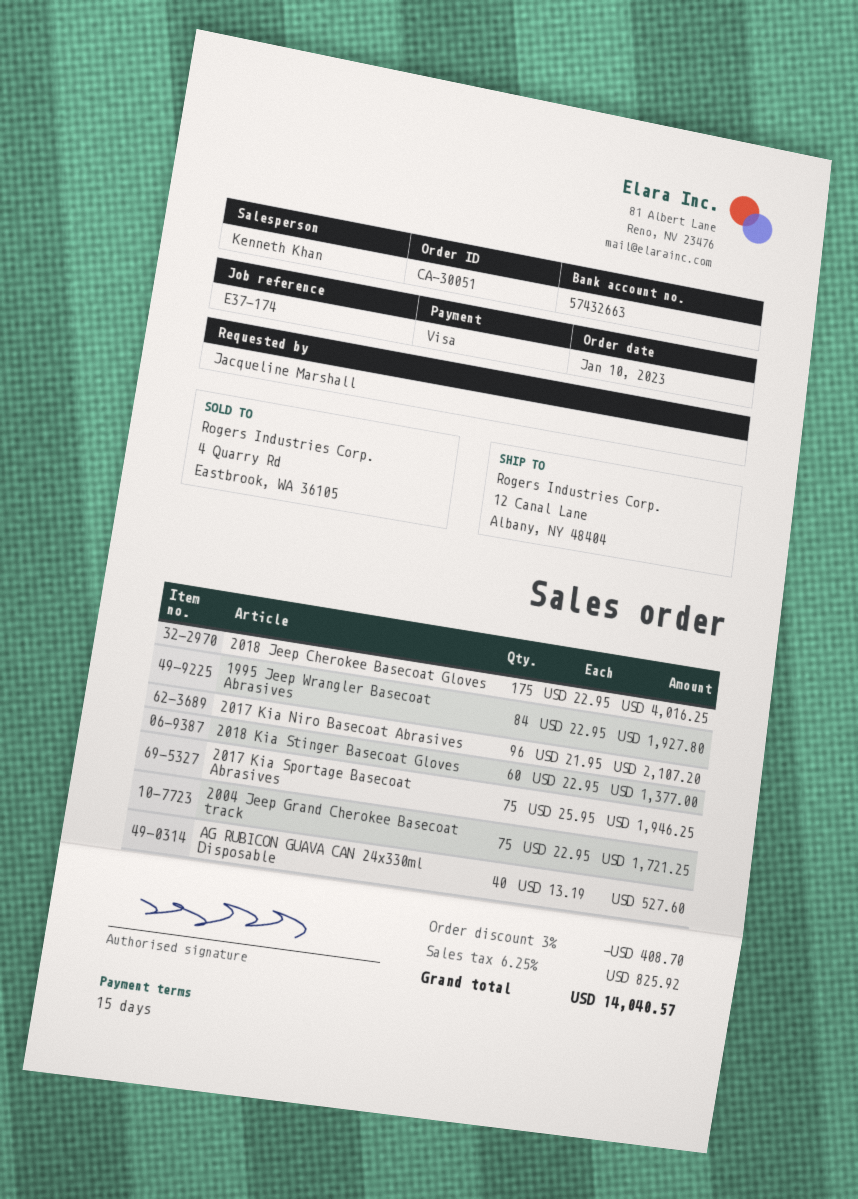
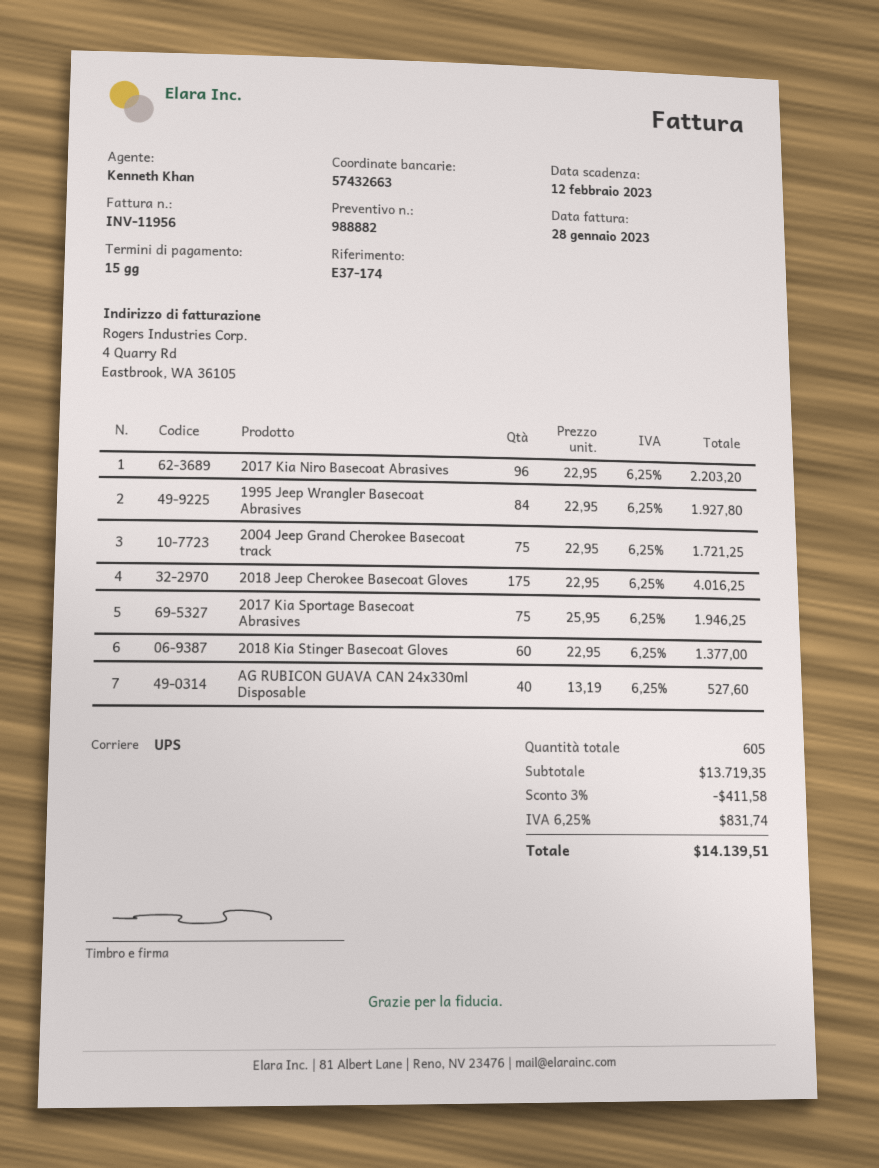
2017 Kia Niro Basecoat Abrasives: 96 x 21.95 = 2107.20 -> 96 x 22.95 = 2203.20
discount: 3% = 408.70 -> 3% = 411.58
tax: 6.25% = 825.92 -> 6.25% = 831.74
total: 14040.57 -> 14139.51

